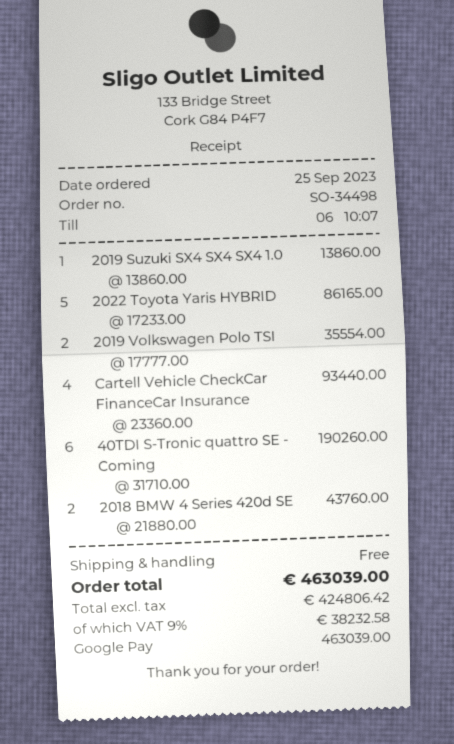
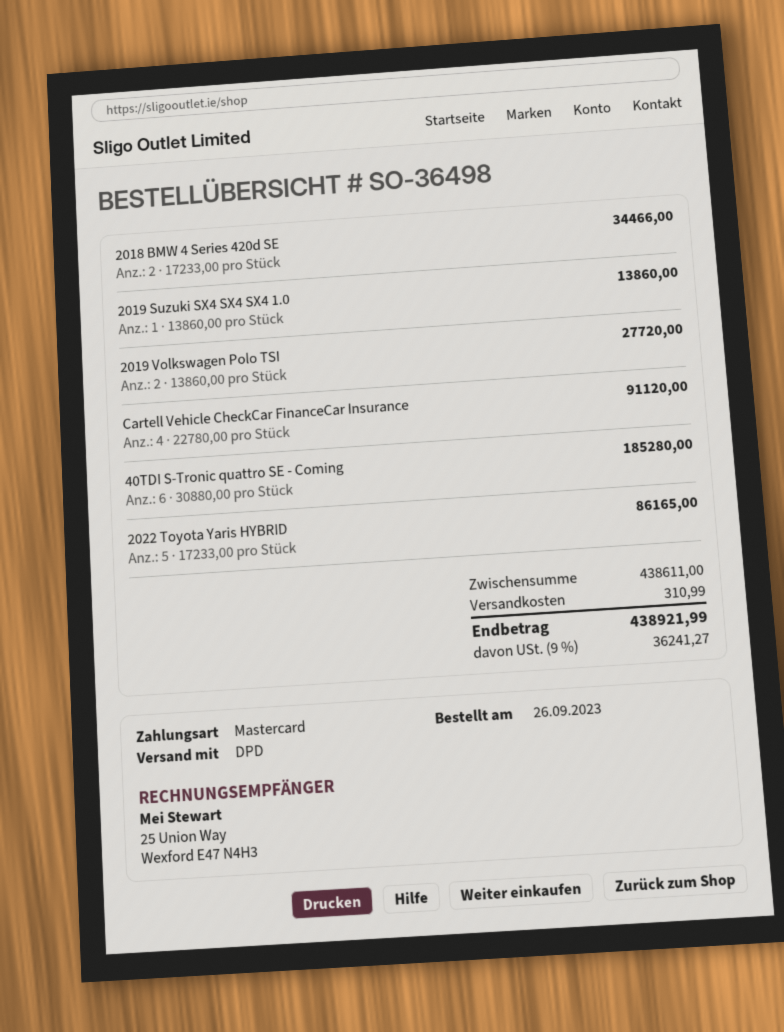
order number: SO-34498 -> SO-36498
order date: 2023-09-25 -> 2023-09-26
payment method: Google Pay -> Mastercard
2019 Volkswagen Polo TSI: 2 x 17777.00 = 35554.00 -> 2 x 13860.00 = 27720.00
Cartell Vehicle CheckCar FinanceCar Insurance: 4 x 23360.00 = 93440.00 -> 4 x 22780.00 = 91120.00
40TDI S-Tronic quattro SE - Coming: 6 x 31710.00 = 190260.00 -> 6 x 30880.00 = 185280.00
2018 BMW 4 Series 420d SE: 2 x 21880.00 = 43760.00 -> 2 x 17233.00 = 34466.00
shipping: 0.00 -> 310.99
tax: 9% = 38232.58 -> 9% = 36241.27
total: 463039.00 -> 438921.99

